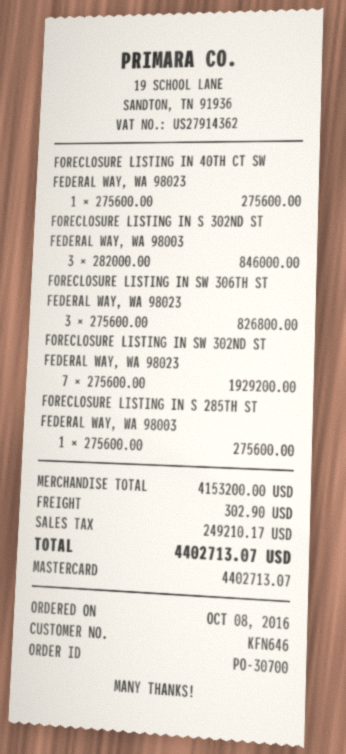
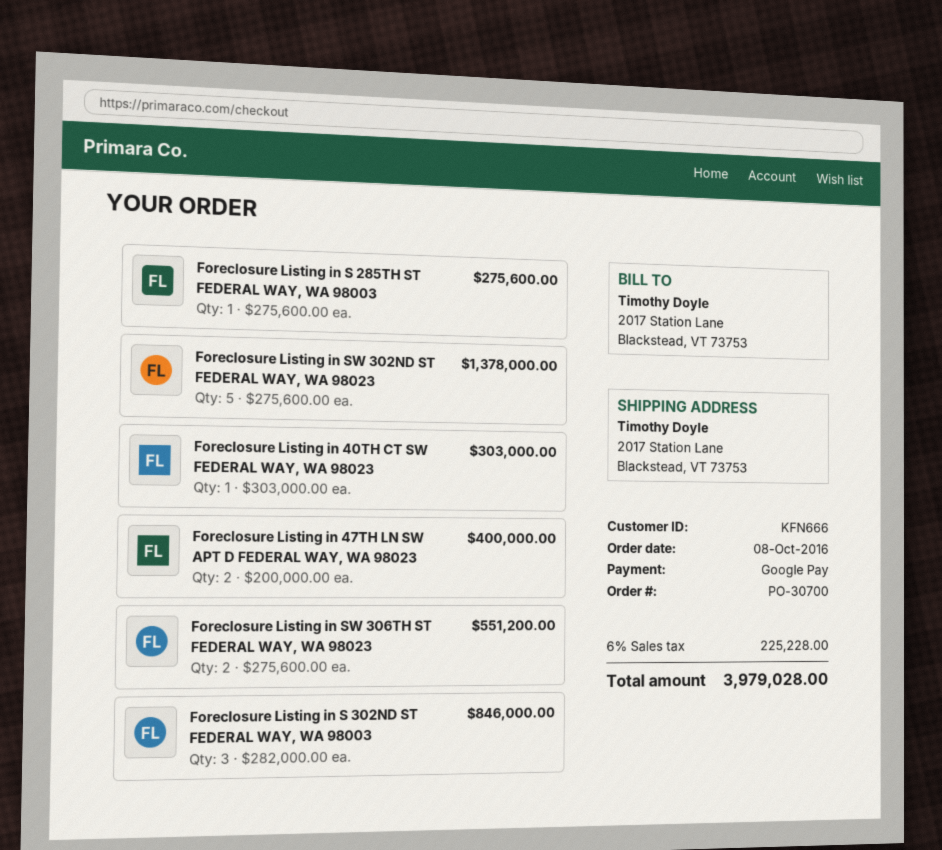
customer number: KFN646 -> KFN666
payment method: Mastercard -> Google Pay
FORECLOSURE LISTING IN 40TH CT SW FEDERAL WAY, WA 98023: 1 x 275600.00 = 275600.00 -> 1 x 303000.00 = 303000.00
FORECLOSURE LISTING IN SW 306TH ST FEDERAL WAY, WA 98023: 3 x 275600.00 = 826800.00 -> 2 x 275600.00 = 551200.00
FORECLOSURE LISTING IN SW 302ND ST FEDERAL WAY, WA 98023: 7 x 275600.00 = 1929200.00 -> 5 x 275600.00 = 1378000.00
Foreclosure Listing in 47TH LN SW APT D FEDERAL WAY, WA 98023: none -> 2 x 200000.00 = 400000.00
shipping: 302.90 -> none
tax: 249210.17 -> 225228.00
total: 4402713.07 -> 3979028.00

